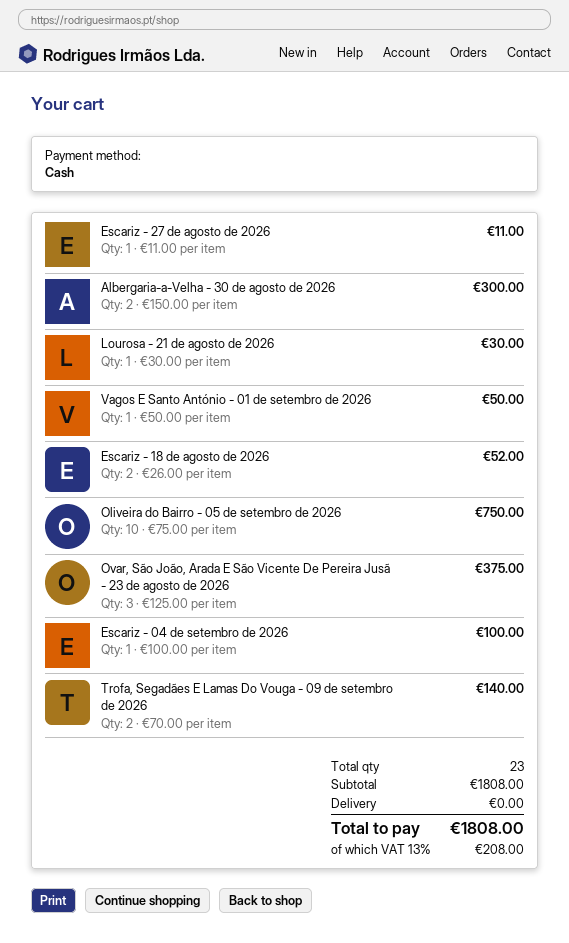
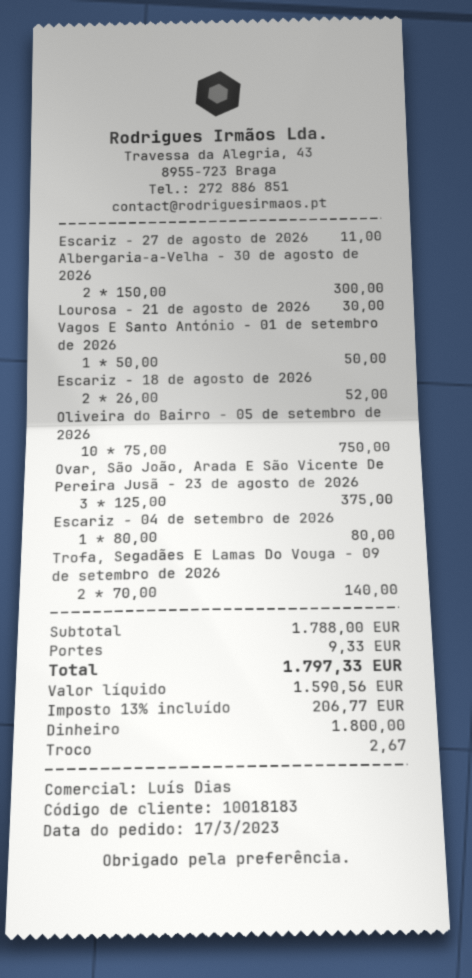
Escariz - 04 de setembro de 2026: 1 x 100.00 = 100.00 -> 1 x 80.00 = 80.00
subtotal: 1808.00 -> 1788.00
shipping: 0.00 -> 9.33
tax: 13% = 208.00 -> 13% = 206.77
total: 1808.00 -> 1797.33

